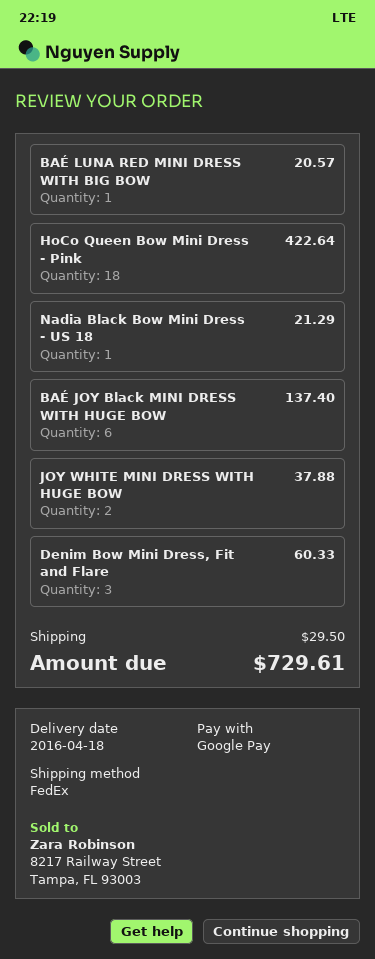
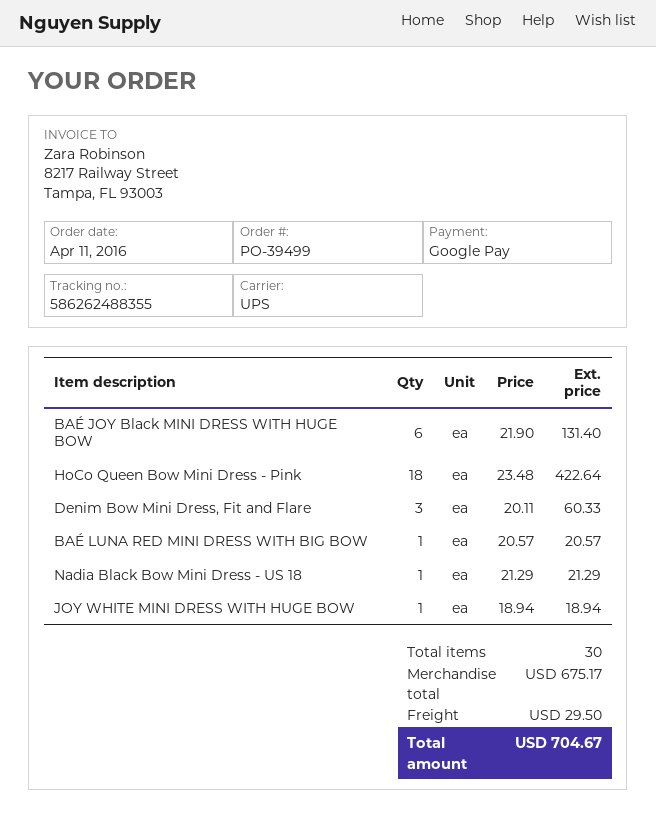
shipping method: FedEx -> UPS
BAÉ JOY Black MINI DRESS WITH HUGE BOW: 6 for 137.40 -> 6 for 131.40
JOY WHITE MINI DRESS WITH HUGE BOW: 2 for 37.88 -> 1 for 18.94
total: 729.61 -> 704.67

